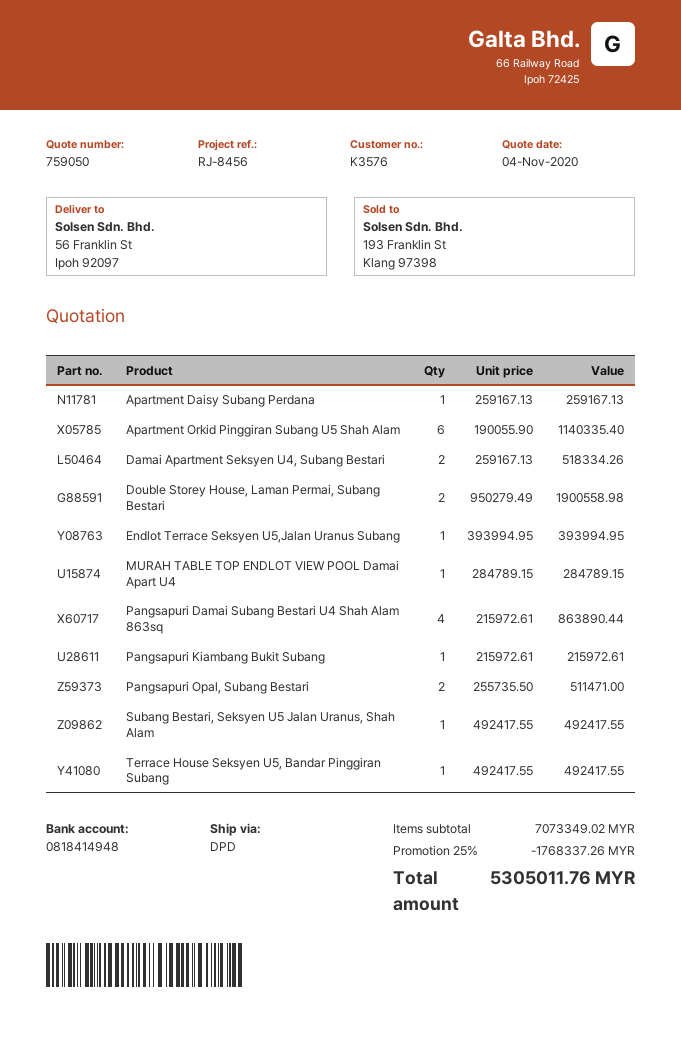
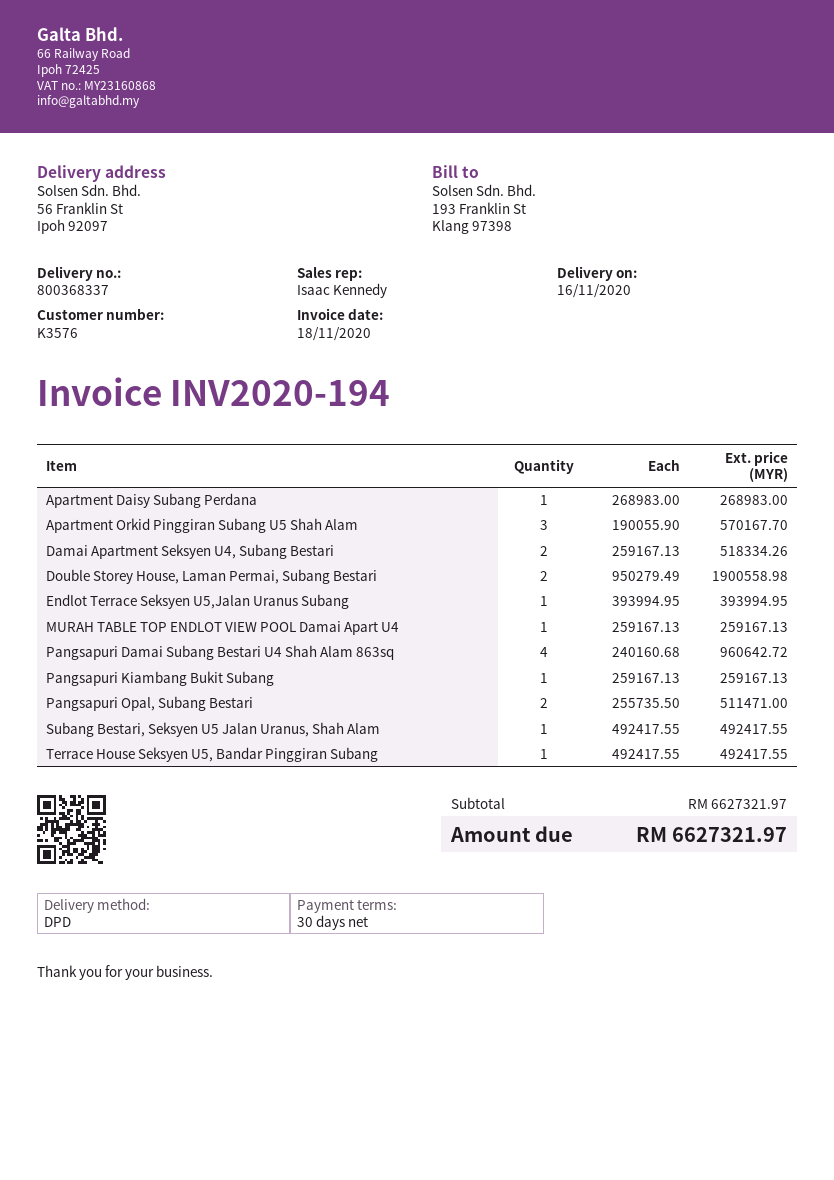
Apartment Daisy Subang Perdana: 1 x 259167.13 = 259167.13 -> 1 x 268983.00 = 268983.00
Apartment Orkid Pinggiran Subang U5 Shah Alam: 6 x 190055.90 = 1140335.40 -> 3 x 190055.90 = 570167.70
MURAH TABLE TOP ENDLOT VIEW POOL Damai Apart U4: 1 x 284789.15 = 284789.15 -> 1 x 259167.13 = 259167.13
Pangsapuri Damai Subang Bestari U4 Shah Alam 863sq: 4 x 215972.61 = 863890.44 -> 4 x 240160.68 = 960642.72
Pangsapuri Kiambang Bukit Subang: 1 x 215972.61 = 215972.61 -> 1 x 259167.13 = 259167.13
subtotal: 7073349.02 -> 6627321.97
discount: 25% = 1768337.26 -> none
total: 5305011.76 -> 6627321.97

